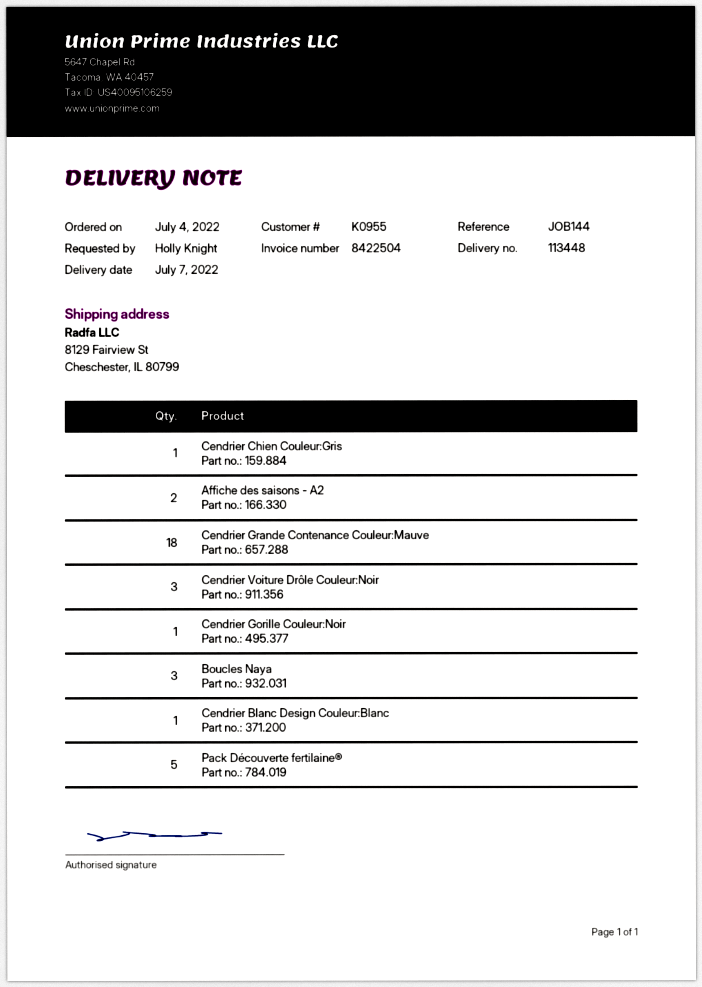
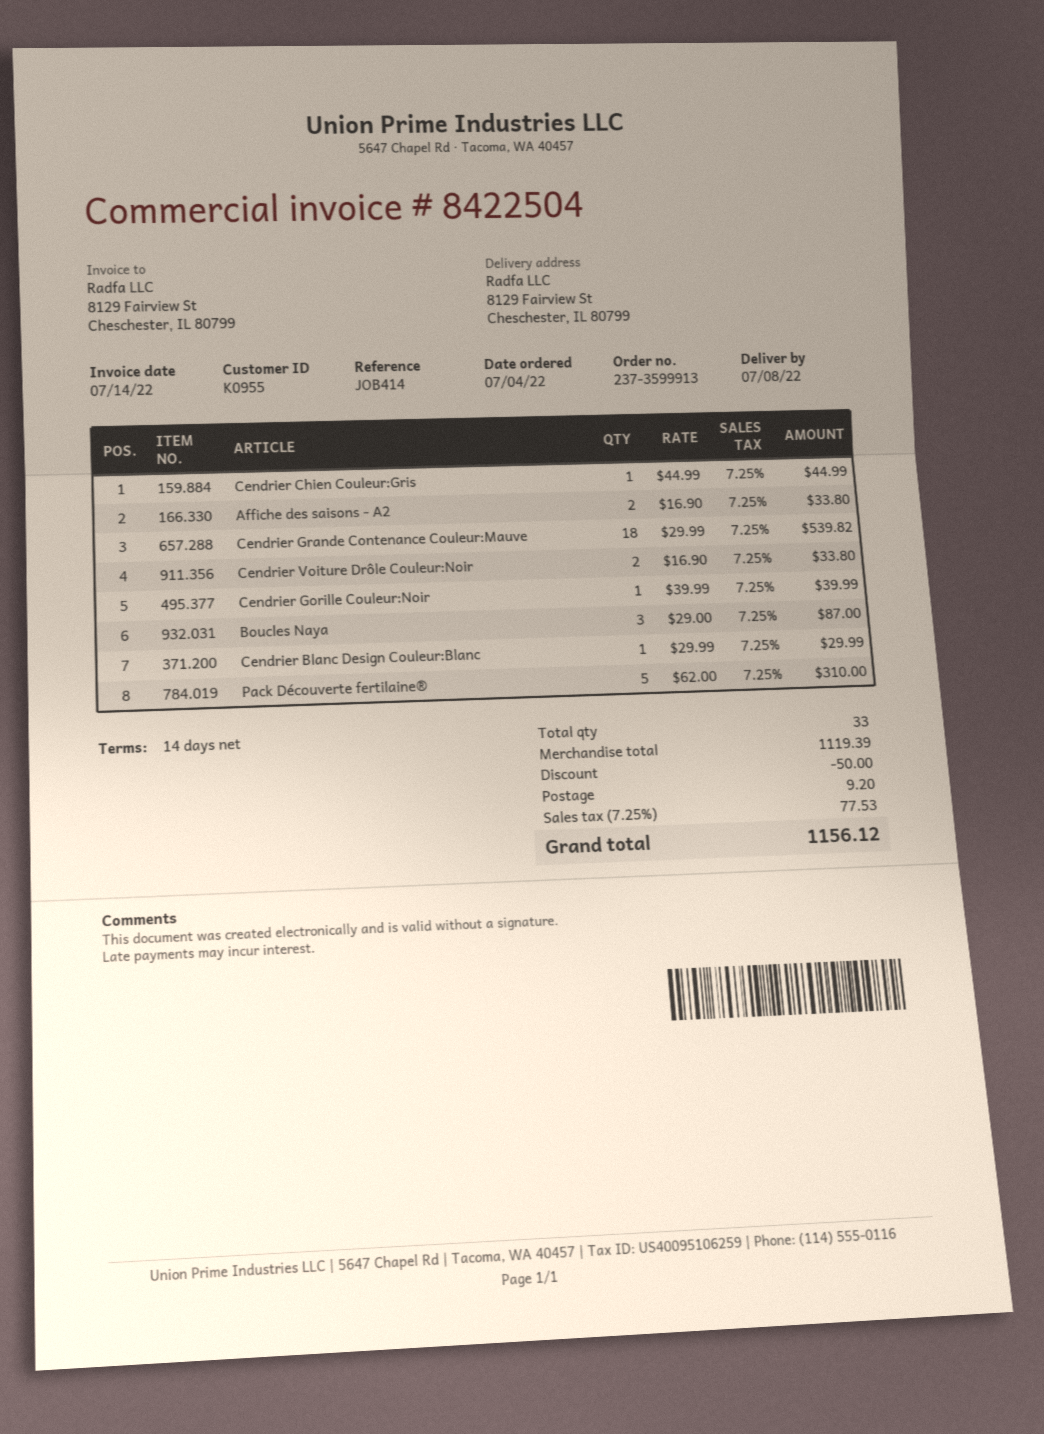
delivery date: 2022-07-07 -> 2022-07-08
reference: JOB144 -> JOB414
Cendrier Voiture Drôle Couleur:Noir: 3 -> 2

